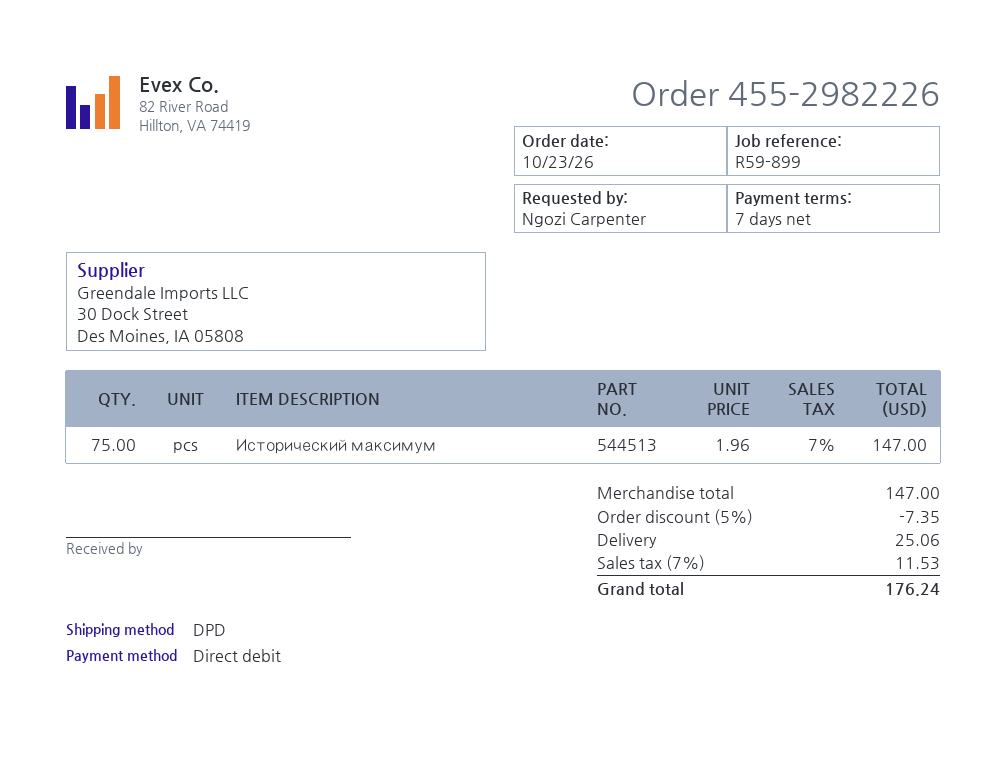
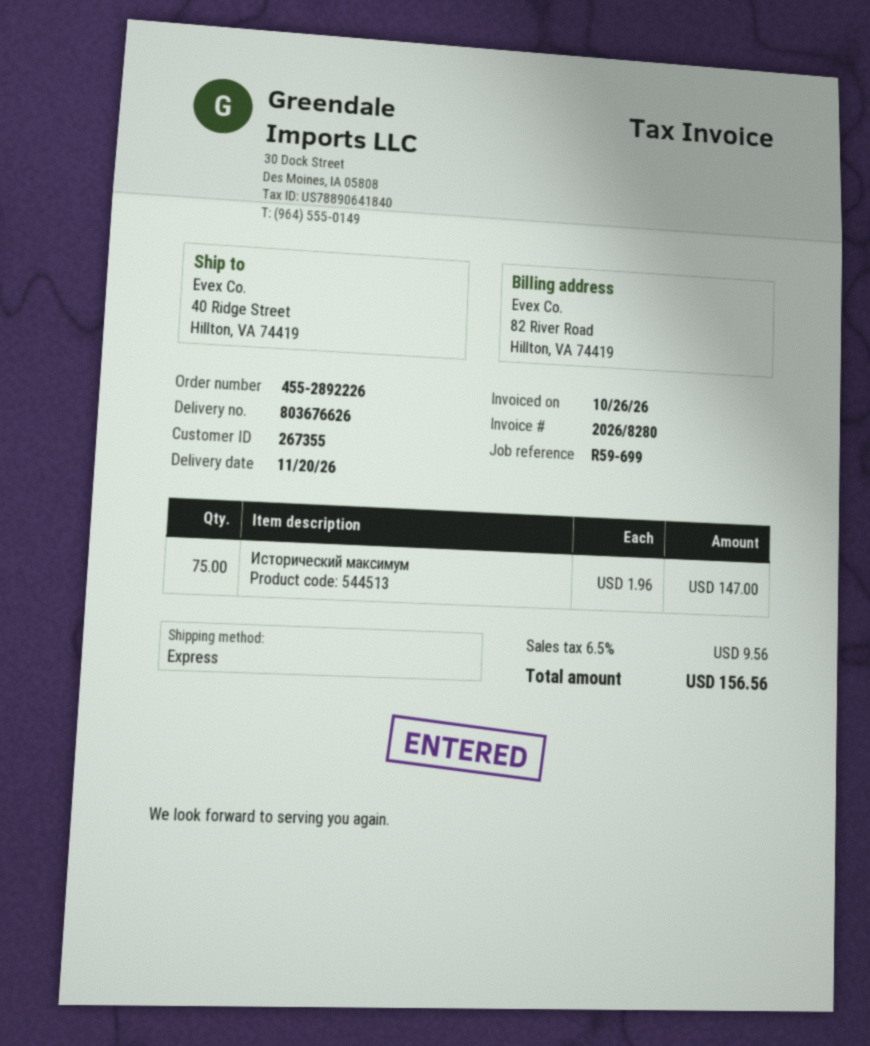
order number: 455-2982226 -> 455-2892226
reference: R59-899 -> R59-699
shipping method: DPD -> express
discount: 5% = 7.35 -> none
shipping: 25.06 -> none
tax: 7% = 11.53 -> 6.5% = 9.56
total: 176.24 -> 156.56

